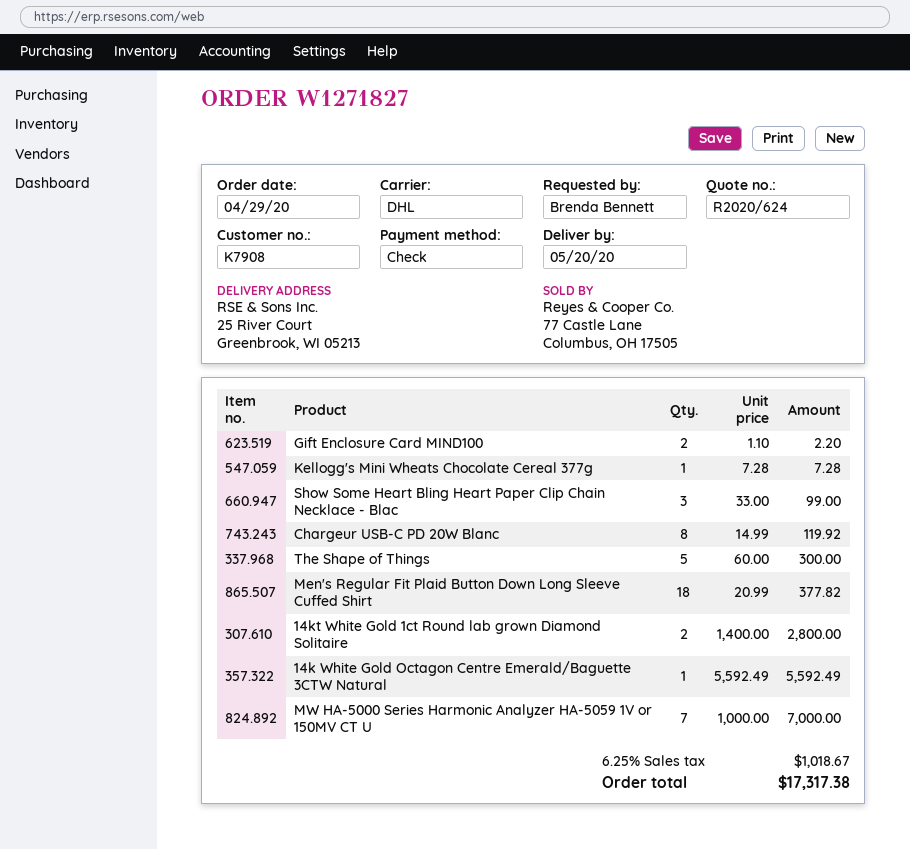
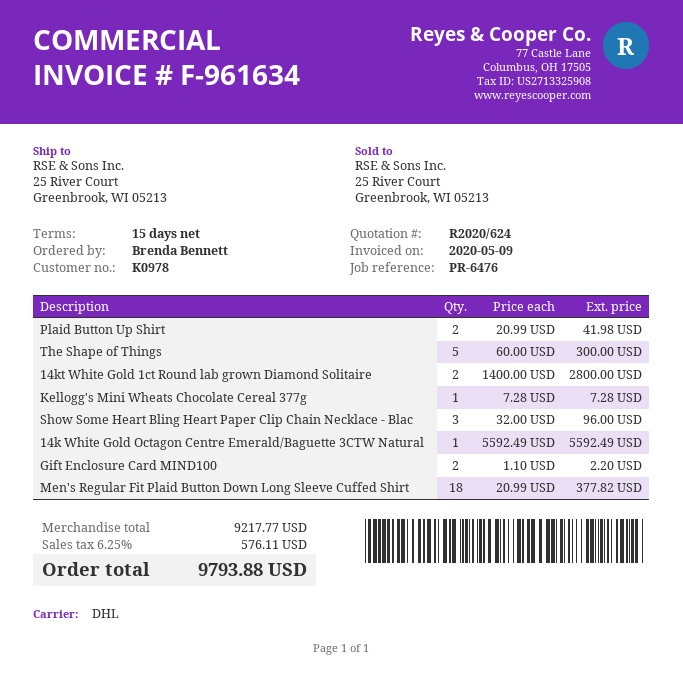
customer number: K7908 -> K0978
Show Some Heart Bling Heart Paper Clip Chain Necklace - Blac: 3 x 33.00 = 99.00 -> 3 x 32.00 = 96.00
Chargeur USB-C PD 20W Blanc: 8 x 14.99 = 119.92 -> none
MW HA-5000 Series Harmonic Analyzer HA-5059 1V or 150MV CT U: 7 x 1000.00 = 7000.00 -> none
Plaid Button Up Shirt: none -> 2 x 20.99 = 41.98
tax: 6.25% = 1018.67 -> 6.25% = 576.11
total: 17317.38 -> 9793.88

